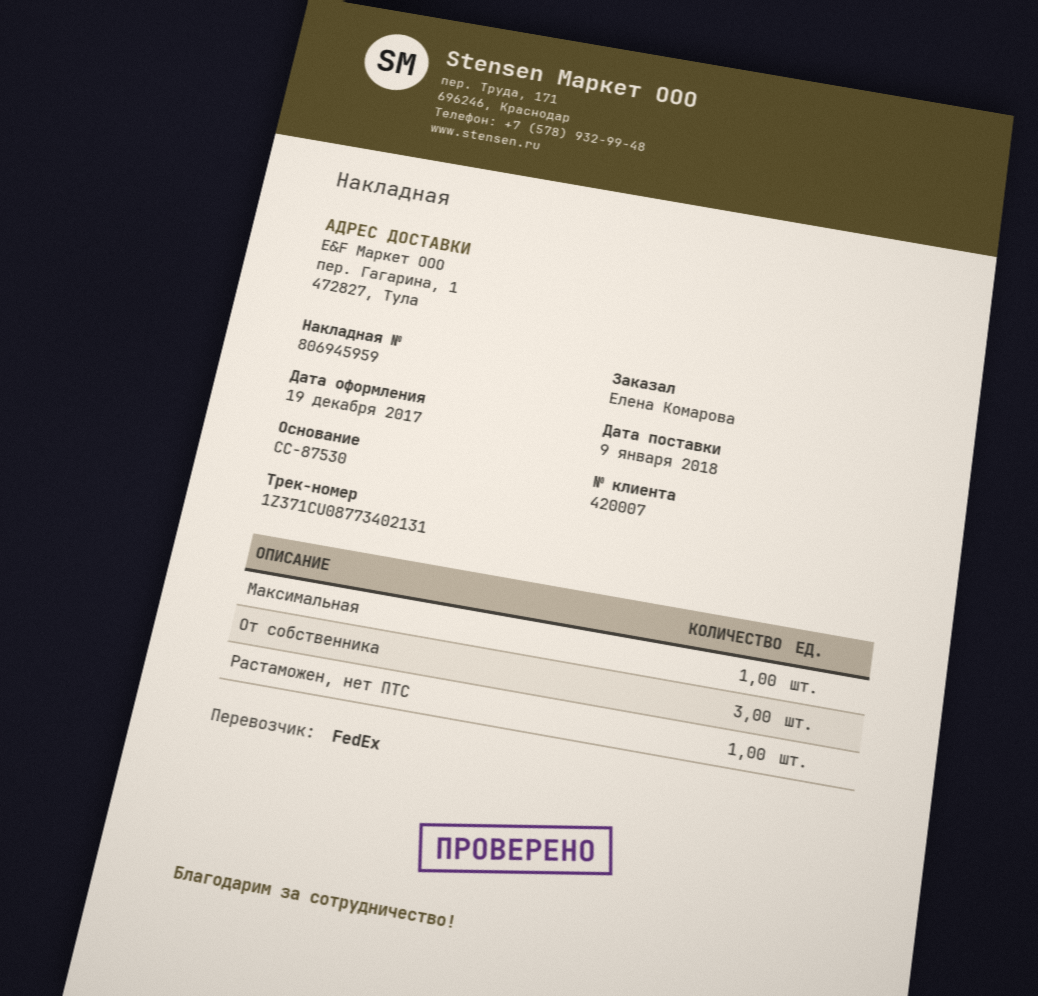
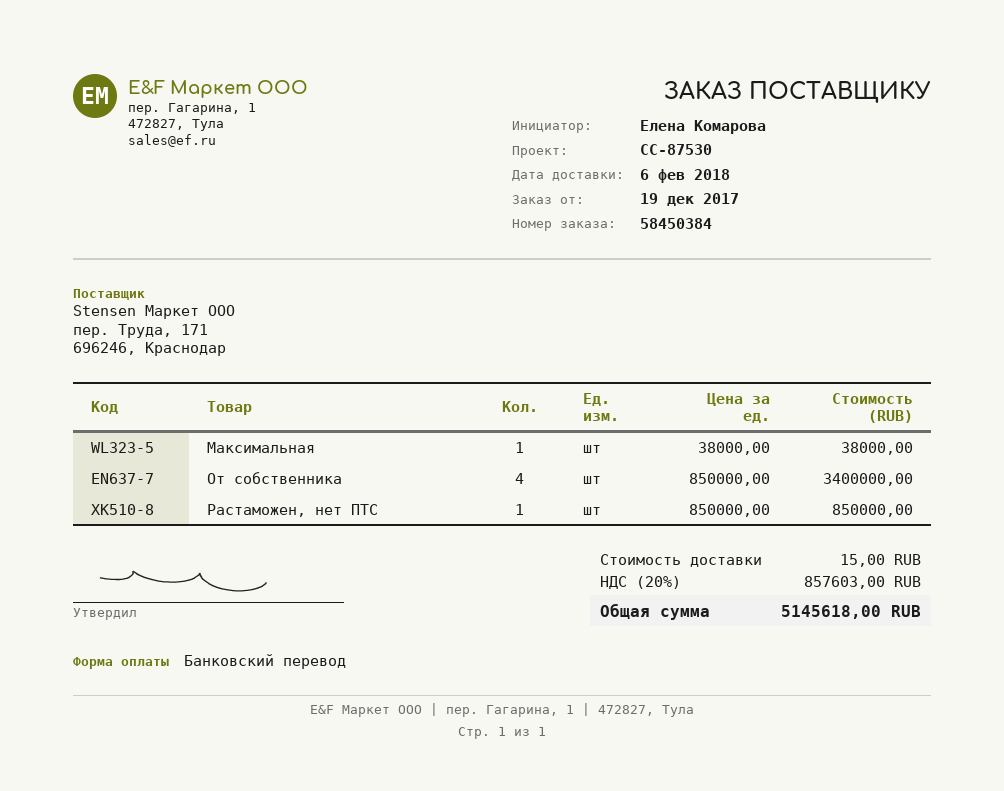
delivery date: 2018-01-09 -> 2018-02-06
От собственника: 3 -> 4

